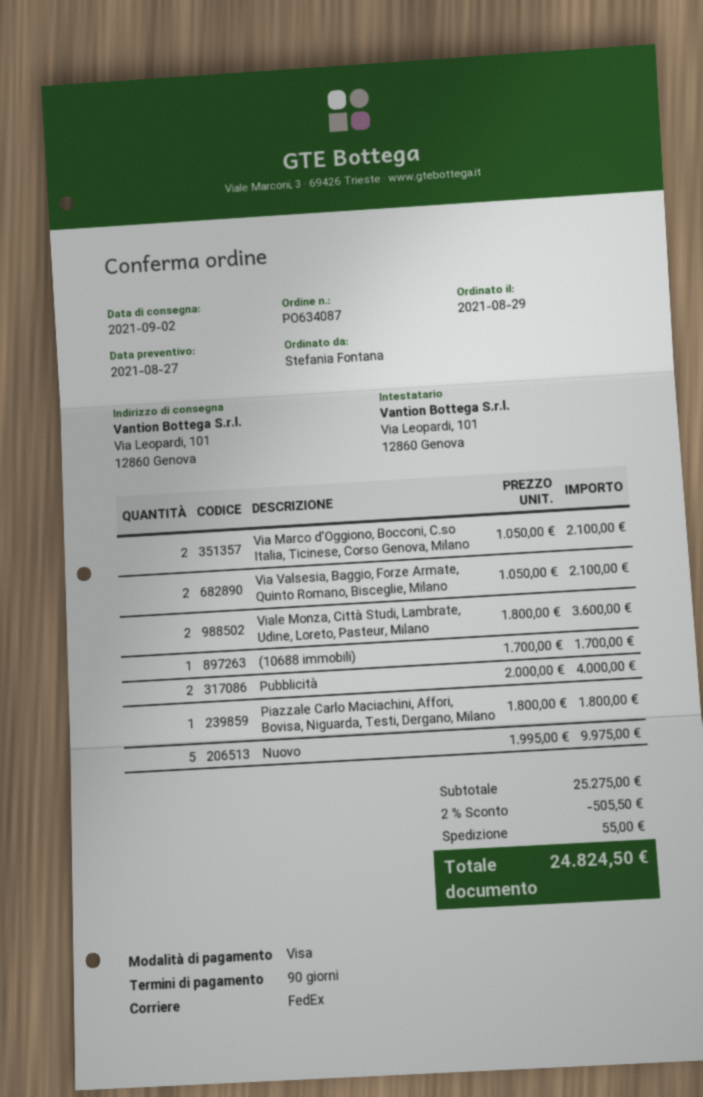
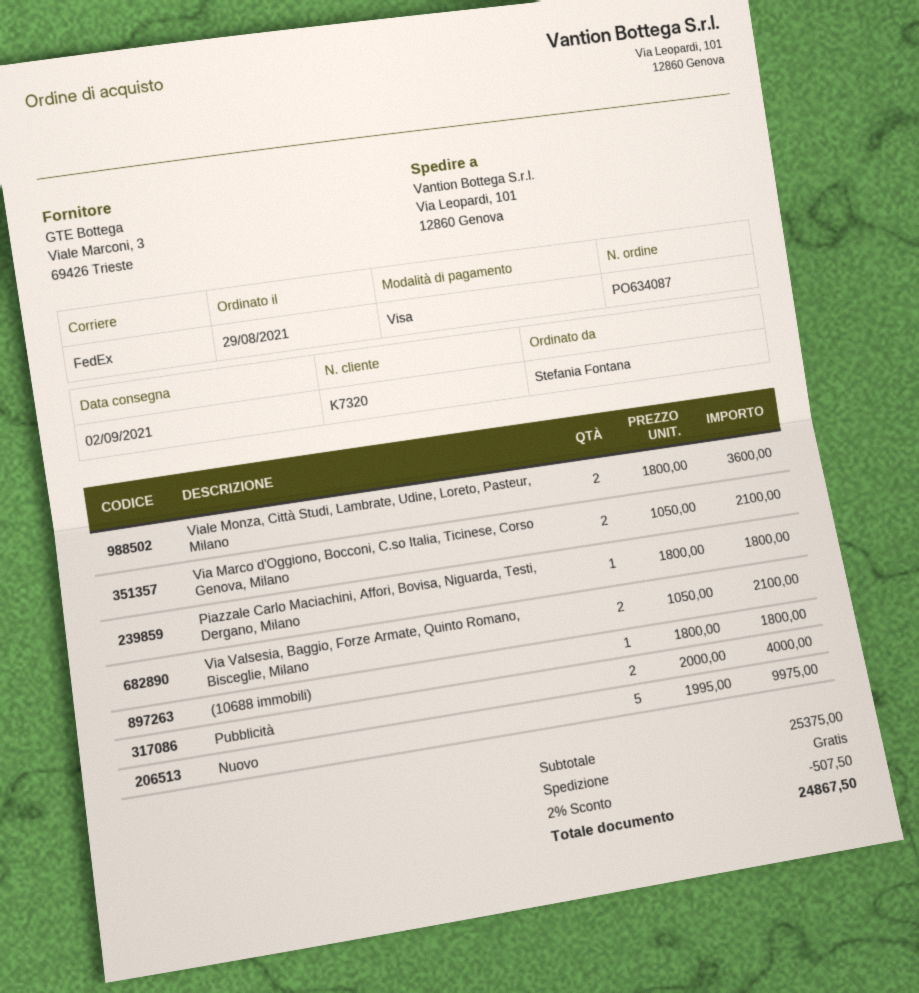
(10688 immobili): 1 x 1700.00 = 1700.00 -> 1 x 1800.00 = 1800.00
subtotal: 25275.00 -> 25375.00
discount: 2% = 505.50 -> 2% = 507.50
shipping: 55.00 -> 0.00
total: 24824.50 -> 24867.50

